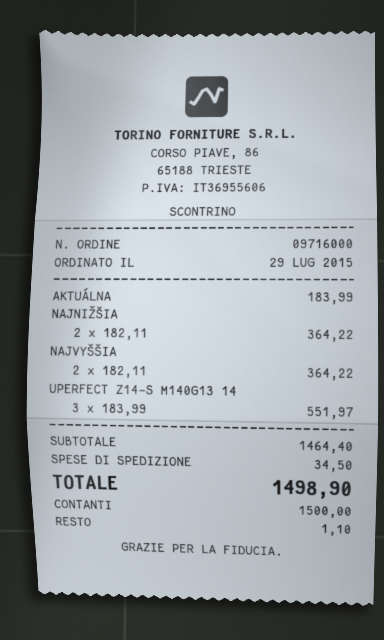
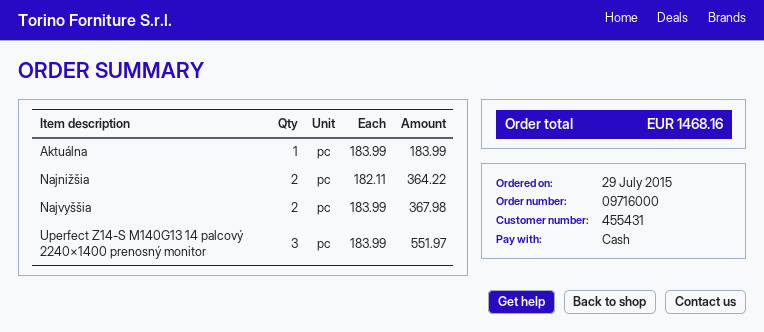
NAJVYŠŠIA: 2 x 182.11 = 364.22 -> 2 x 183.99 = 367.98
shipping: 34.50 -> none
total: 1498.90 -> 1468.16

